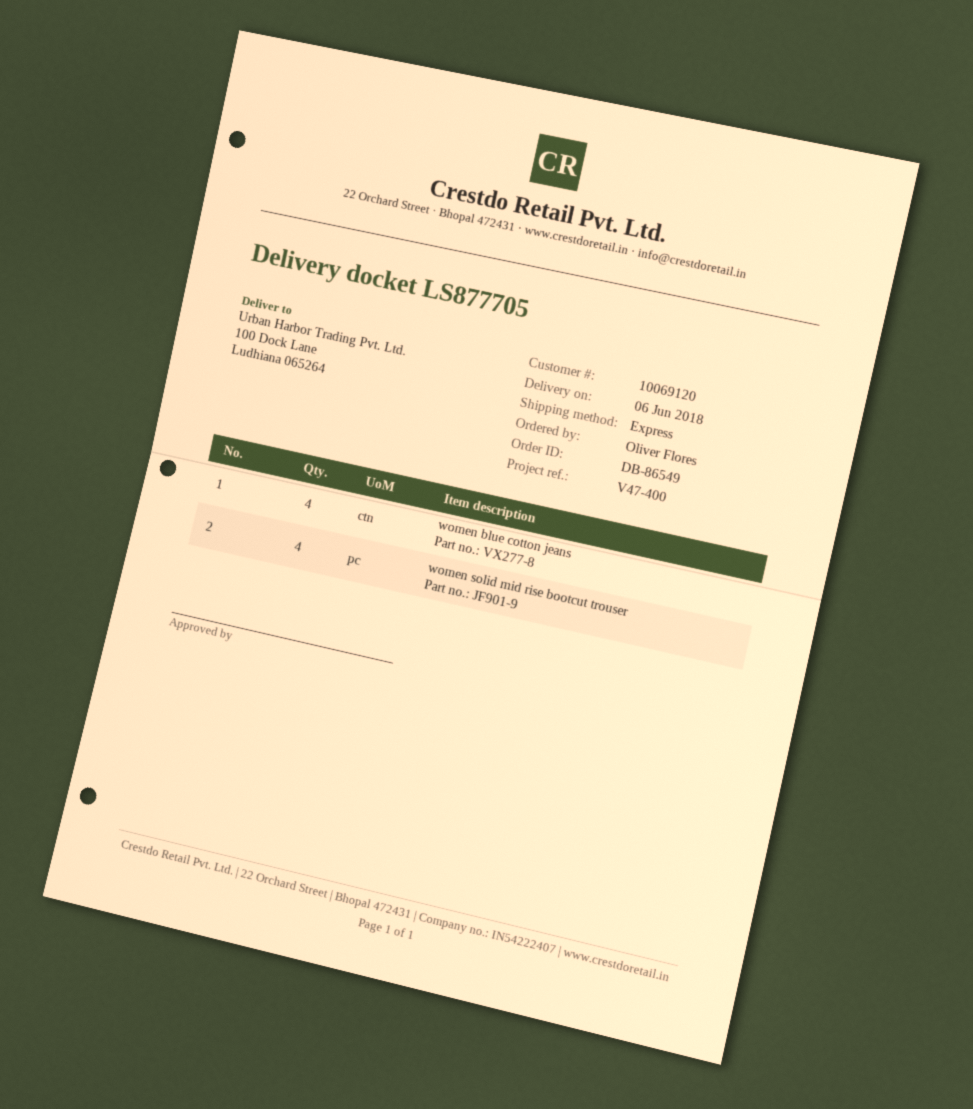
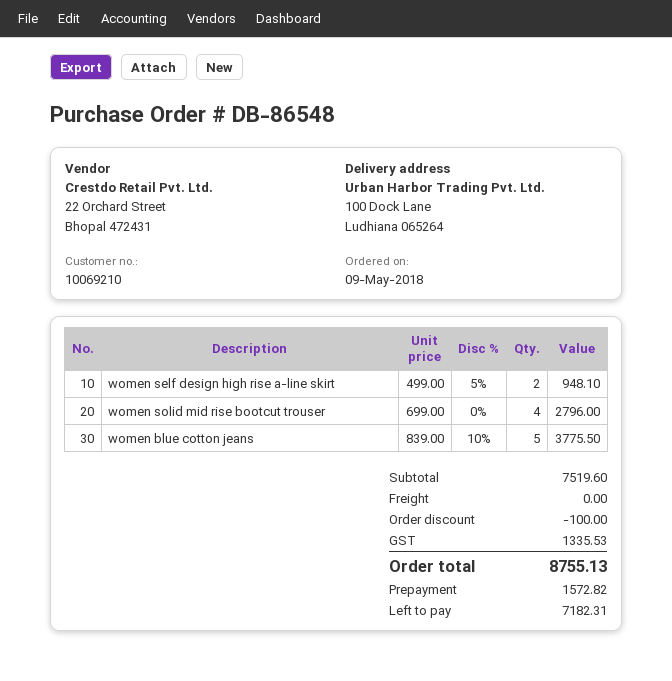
order number: DB-86549 -> DB-86548
customer number: 10069120 -> 10069210
women blue cotton jeans: 4 -> 5
women self design high rise a-line skirt: none -> 2

